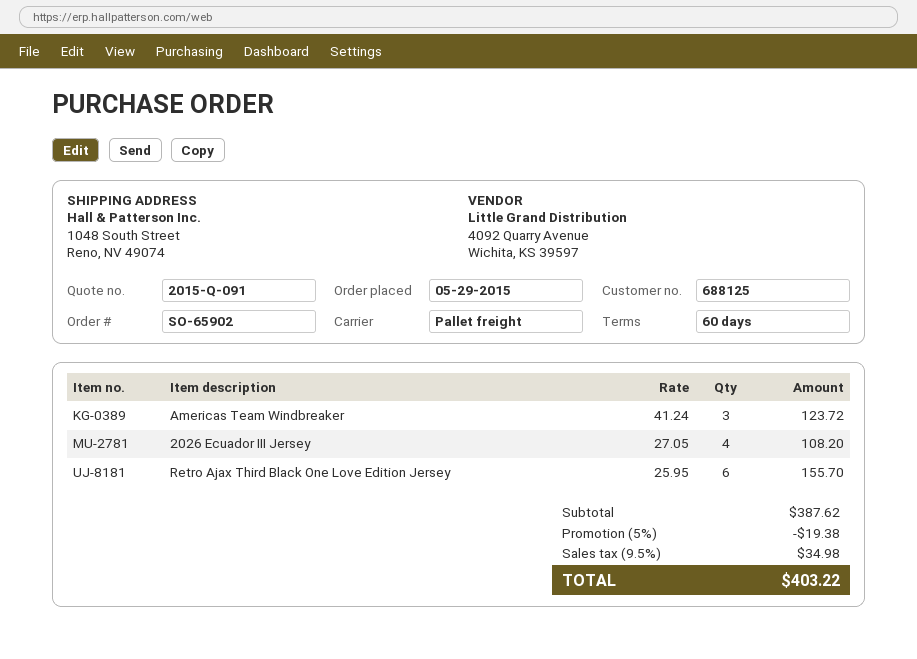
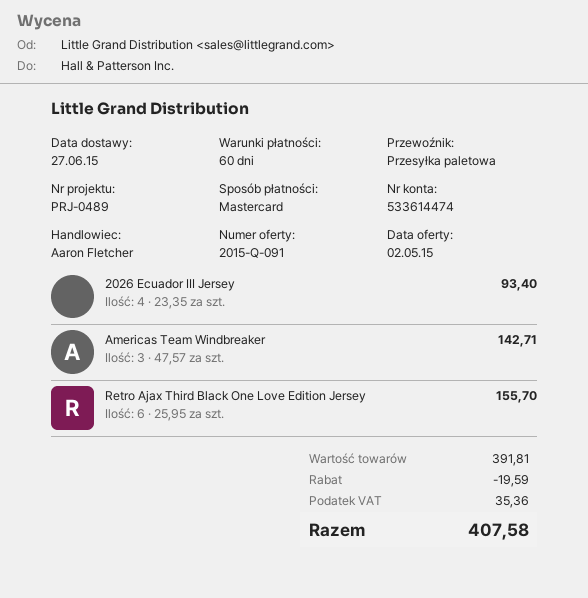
Americas Team Windbreaker: 3 x 41.24 = 123.72 -> 3 x 47.57 = 142.71
2026 Ecuador III Jersey: 4 x 27.05 = 108.20 -> 4 x 23.35 = 93.40
subtotal: 387.62 -> 391.81
discount: 19.38 -> 19.59
tax: 34.98 -> 35.36
total: 403.22 -> 407.58

